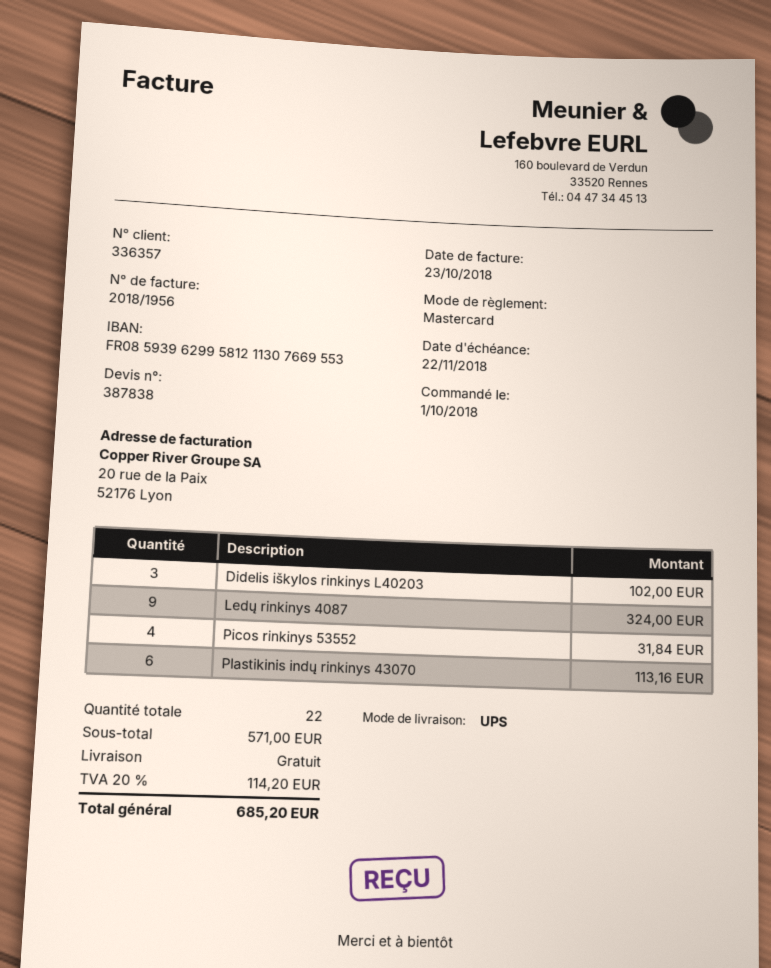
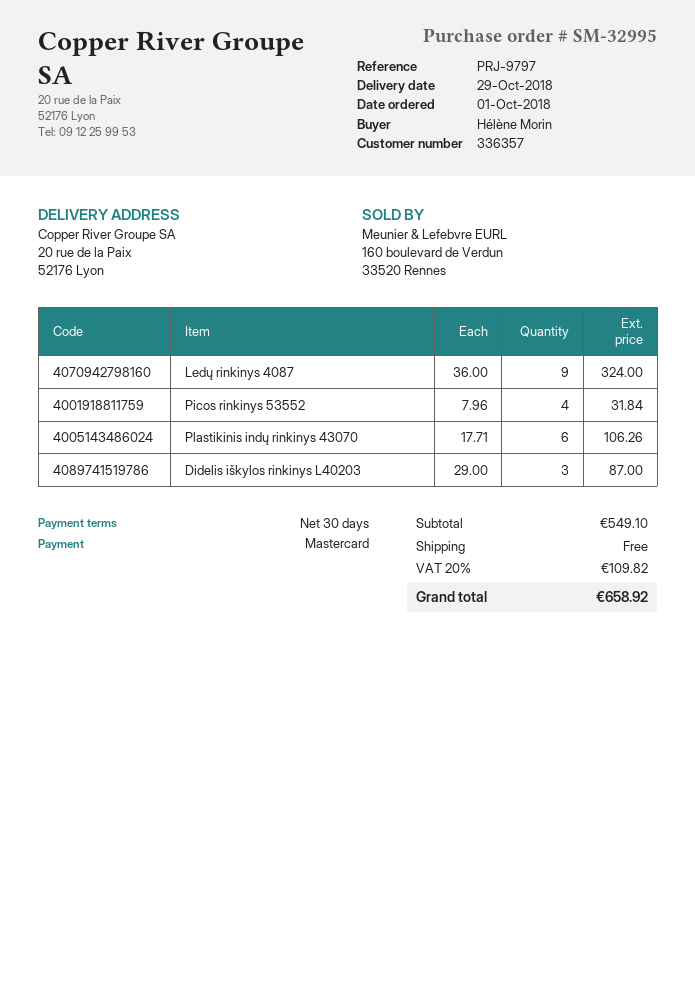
Didelis iškylos rinkinys L40203: 3 for 102.00 -> 3 for 87.00
Plastikinis indų rinkinys 43070: 6 for 113.16 -> 6 for 106.26
subtotal: 571.00 -> 549.10
tax: 20% = 114.20 -> 20% = 109.82
total: 685.20 -> 658.92

